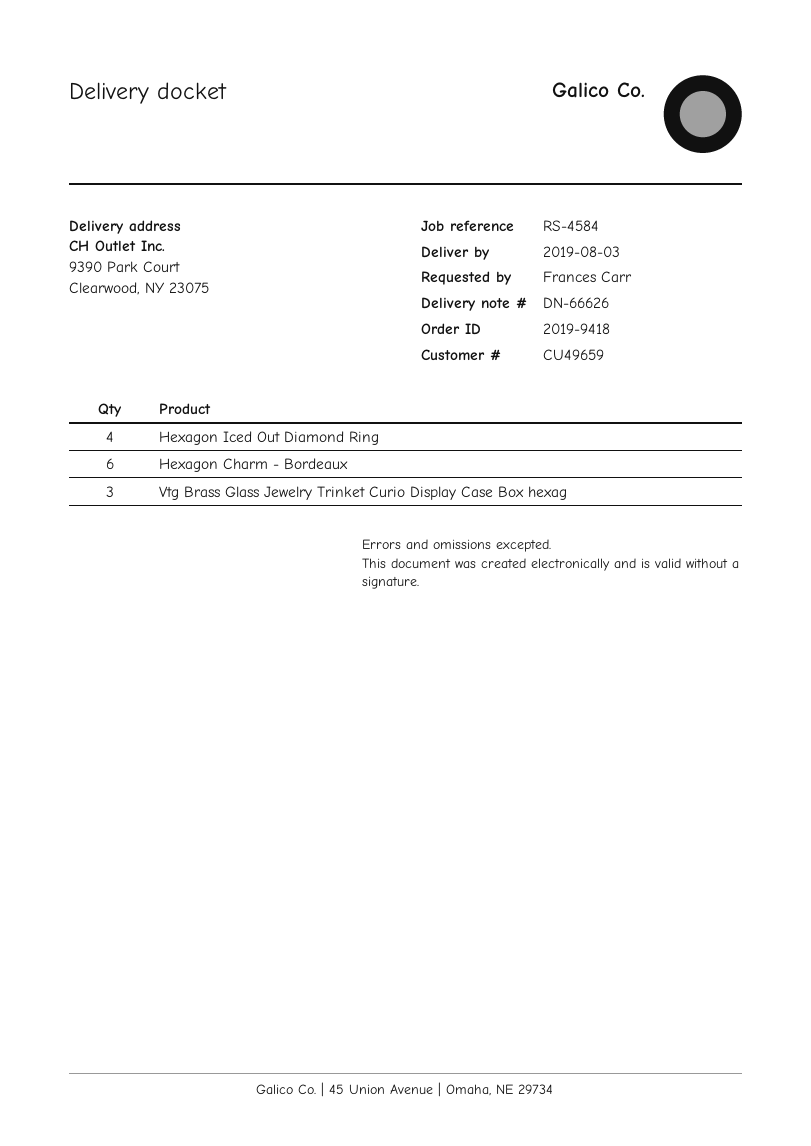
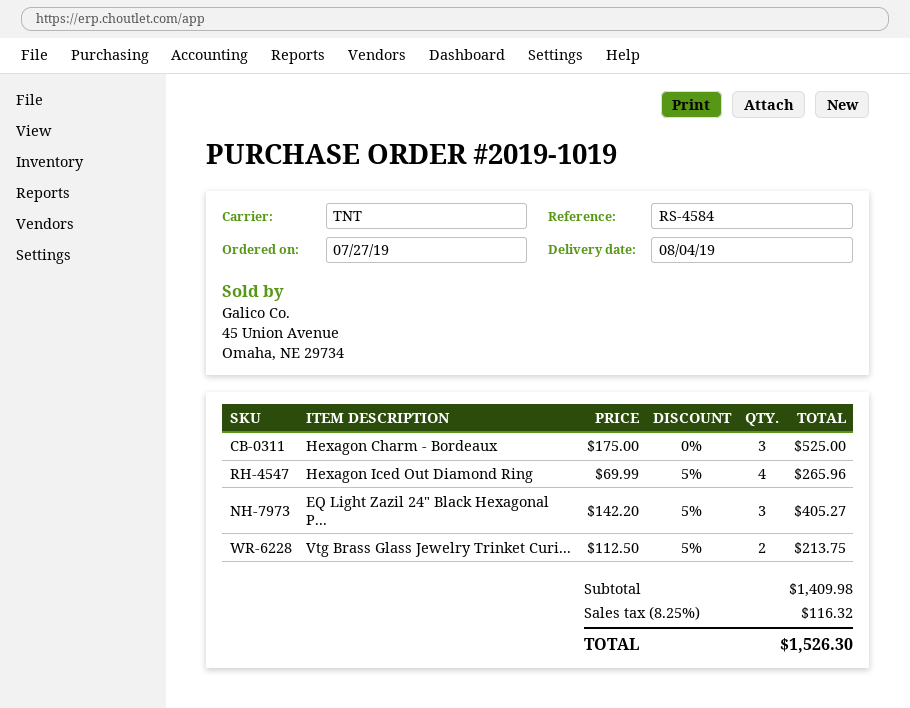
order number: 2019-9418 -> 2019-1019
delivery date: 2019-08-03 -> 2019-08-04
Hexagon Charm - Bordeaux: 6 -> 3
Vtg Brass Glass Jewelry Trinket Curio Display Case Box hexag: 3 -> 2
EQ Light Zazil 24" Black Hexagonal P...: none -> 3

